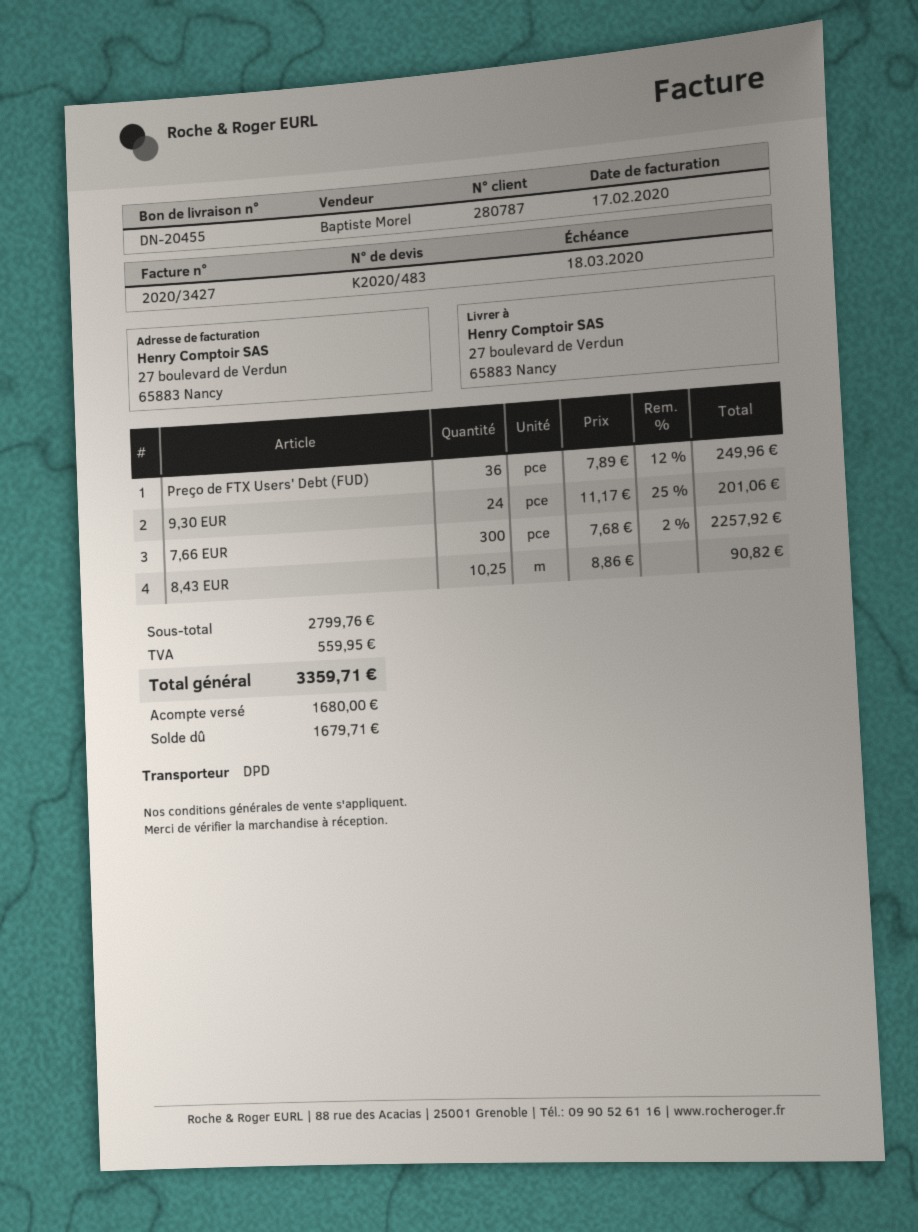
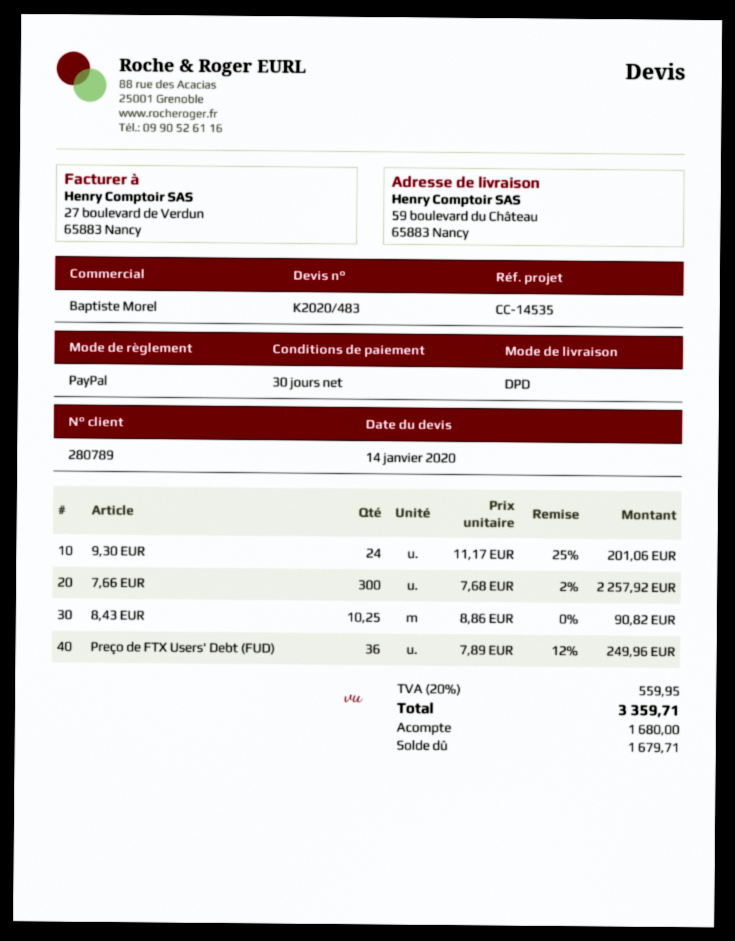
customer number: 280787 -> 280789
ship to: 27 boulevard de Verdun, 65883 Nancy -> 59 boulevard du Château, 65883 Nancy

